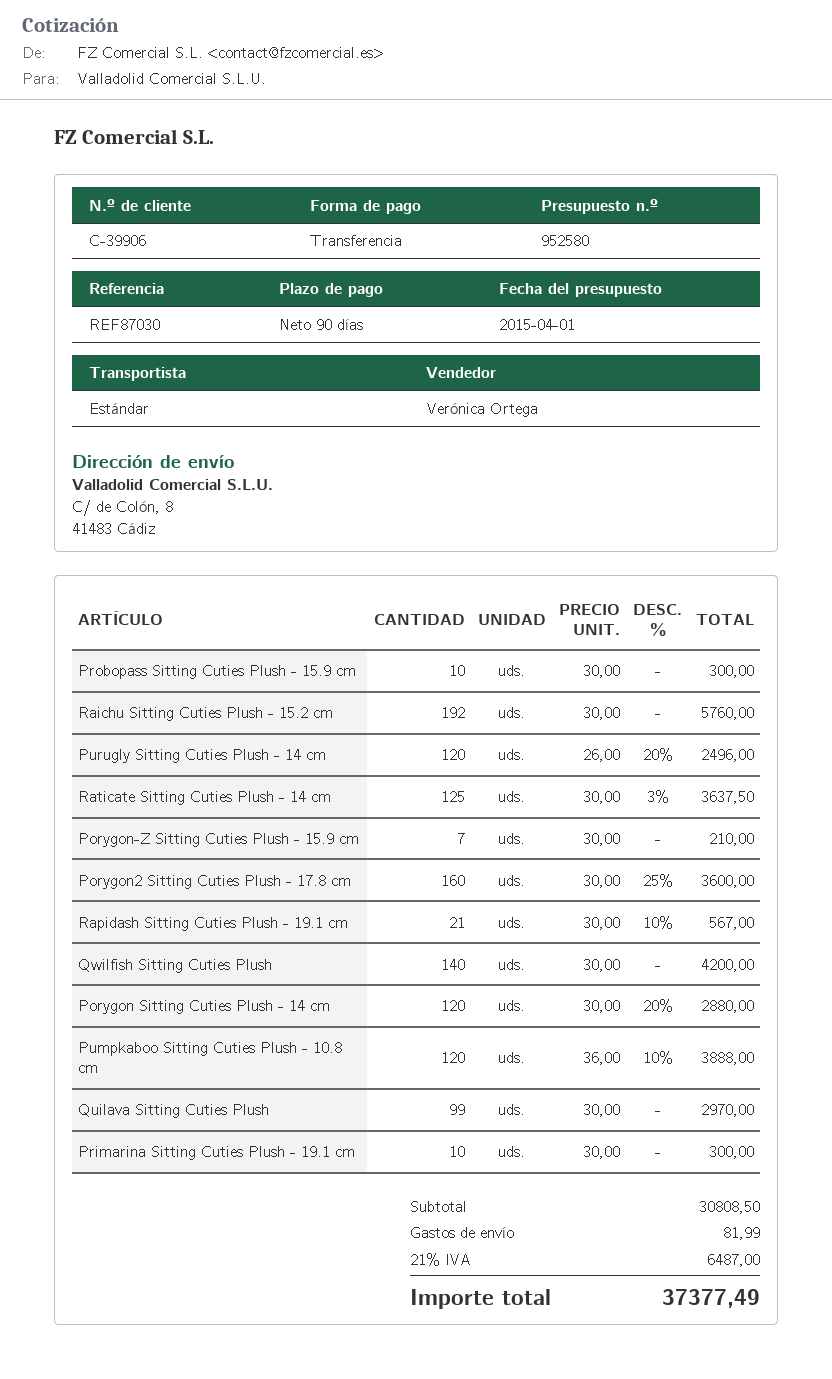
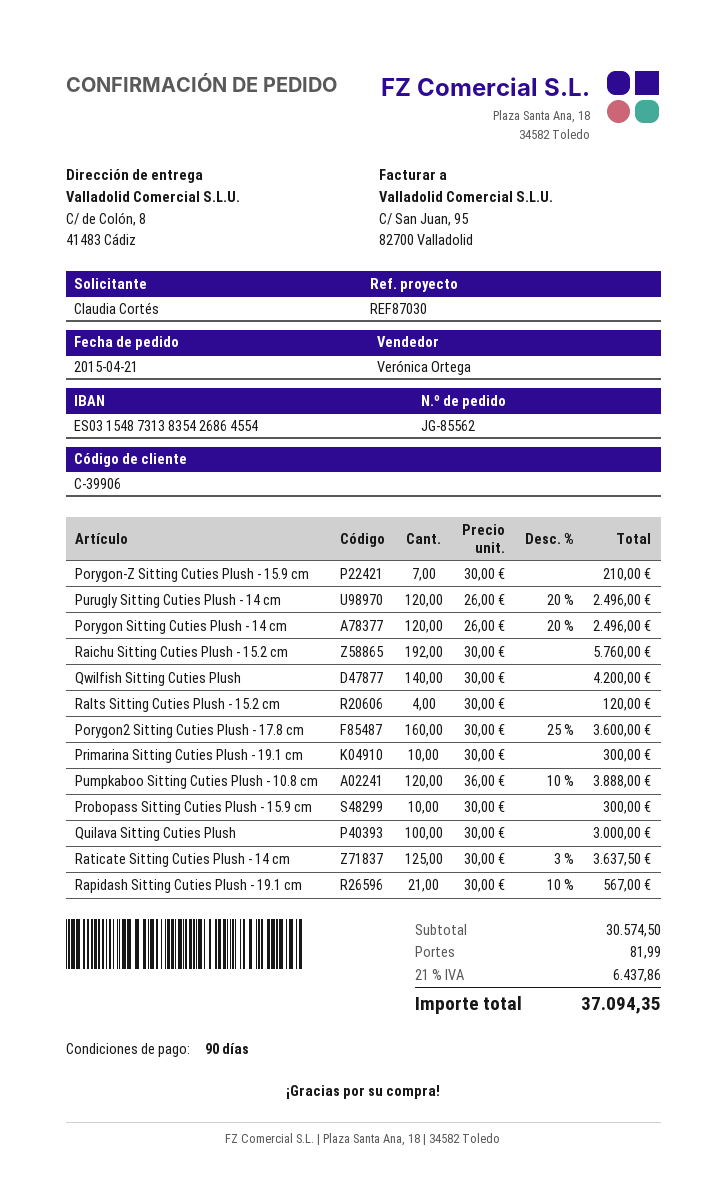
Porygon Sitting Cuties Plush - 14 cm: 120 x 30.00 - 20% = 2880.00 -> 120 x 26.00 - 20% = 2496.00
Quilava Sitting Cuties Plush: 99 x 30.00 = 2970.00 -> 100 x 30.00 = 3000.00
Ralts Sitting Cuties Plush - 15.2 cm: none -> 4 x 30.00 = 120.00
subtotal: 30808.50 -> 30574.50
tax: 21% = 6487.00 -> 21% = 6437.86
total: 37377.49 -> 37094.35

